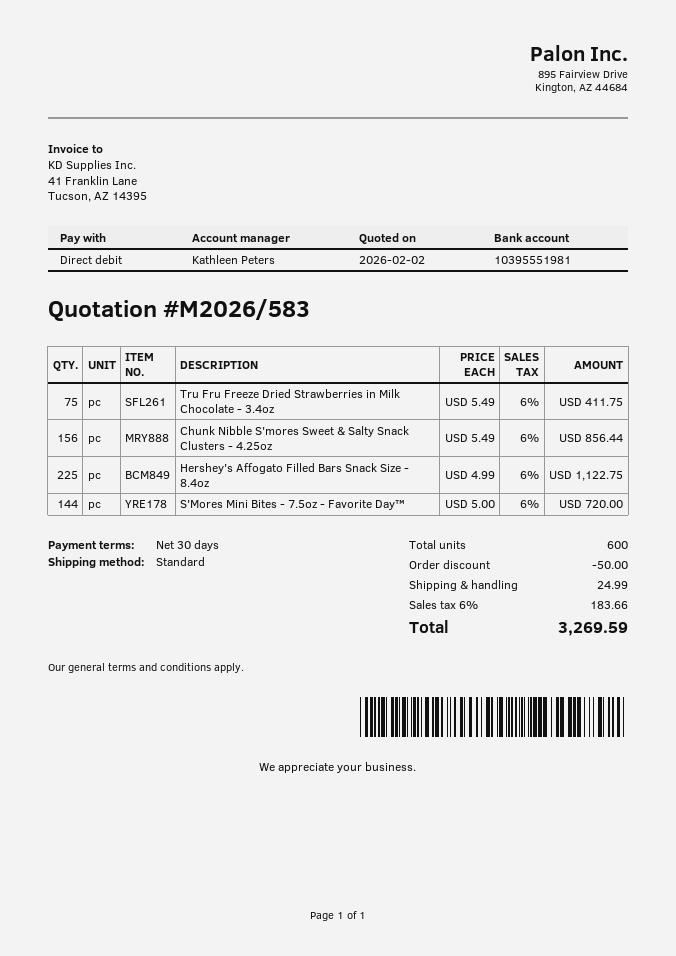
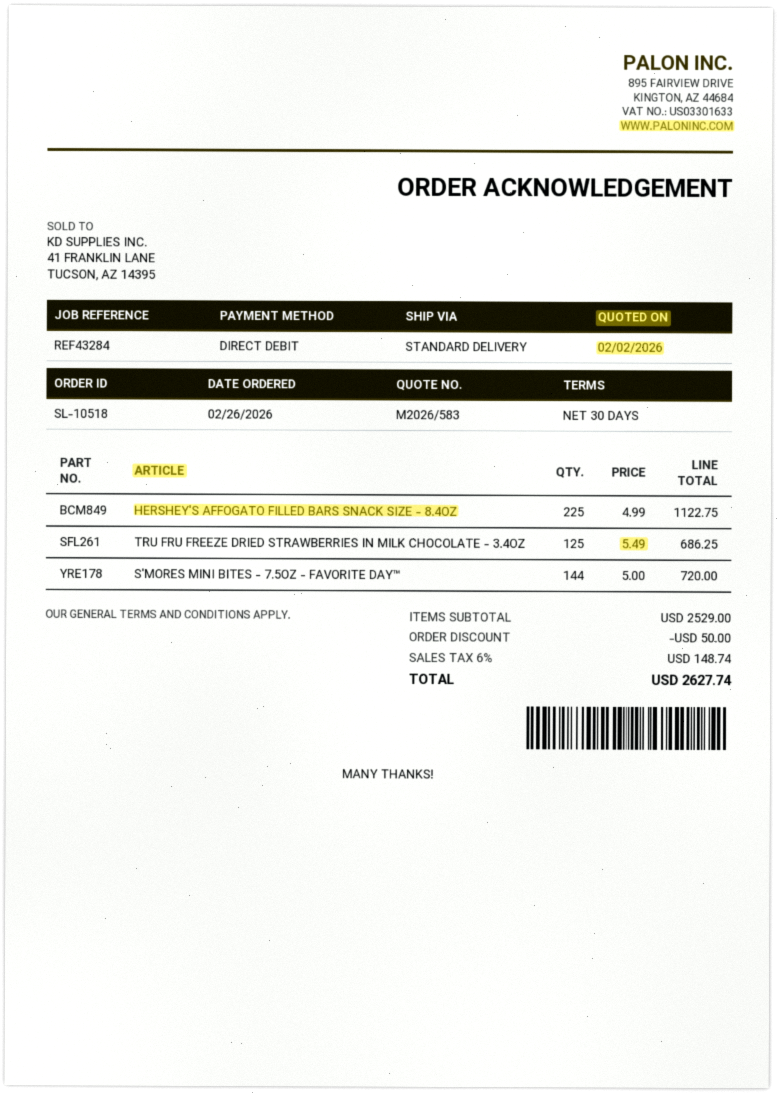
Tru Fru Freeze Dried Strawberries in Milk Chocolate - 3.4oz: 75 x 5.49 = 411.75 -> 125 x 5.49 = 686.25
Chunk Nibble S'mores Sweet & Salty Snack Clusters - 4.25oz: 156 x 5.49 = 856.44 -> none
shipping: 24.99 -> none
tax: 6% = 183.66 -> 6% = 148.74
total: 3269.59 -> 2627.74

